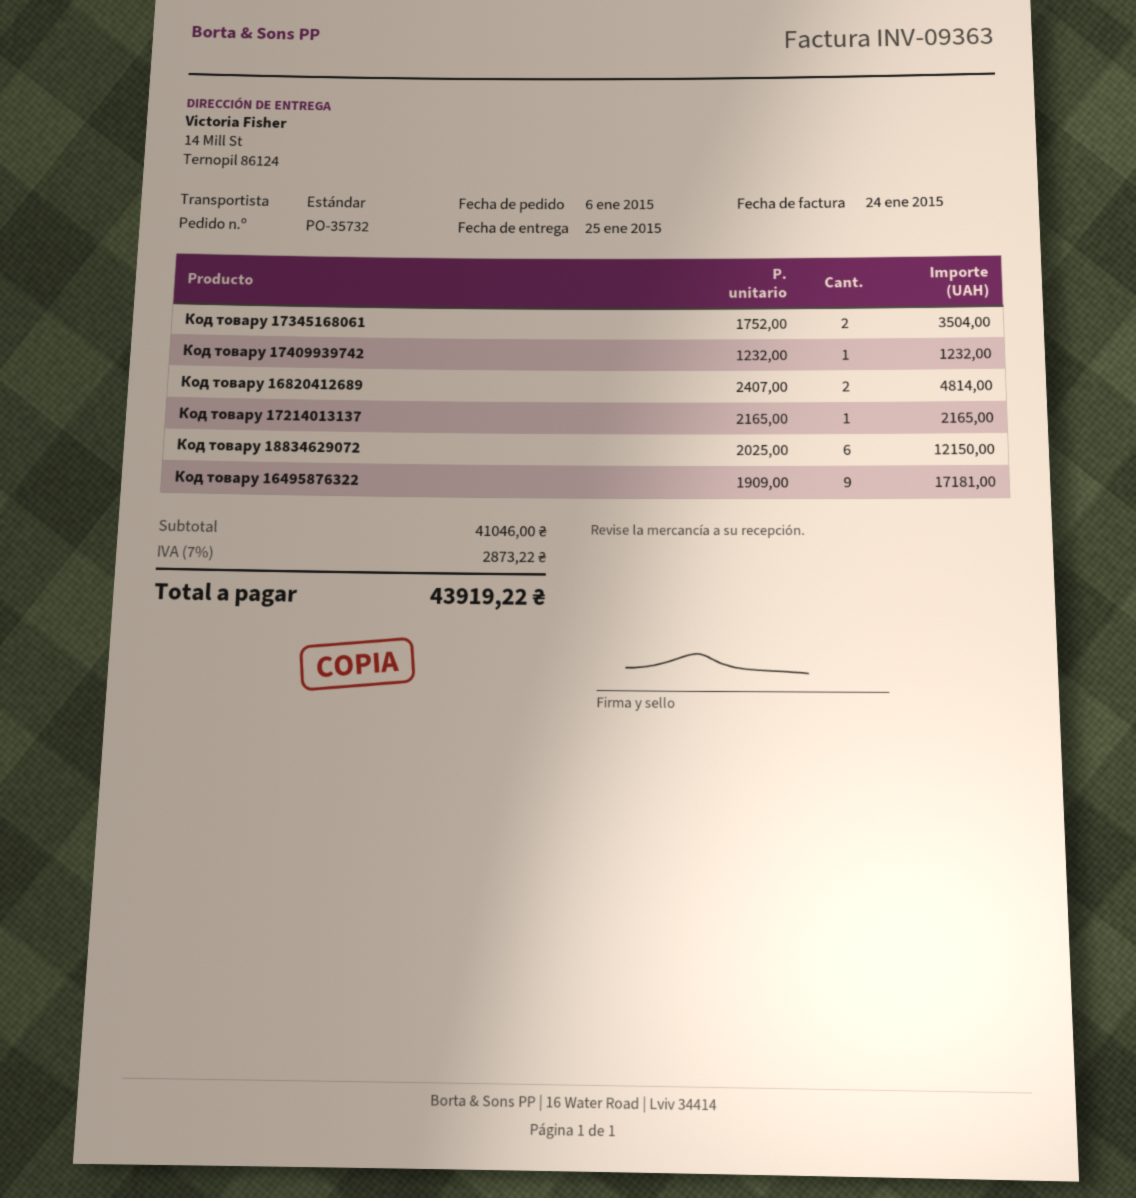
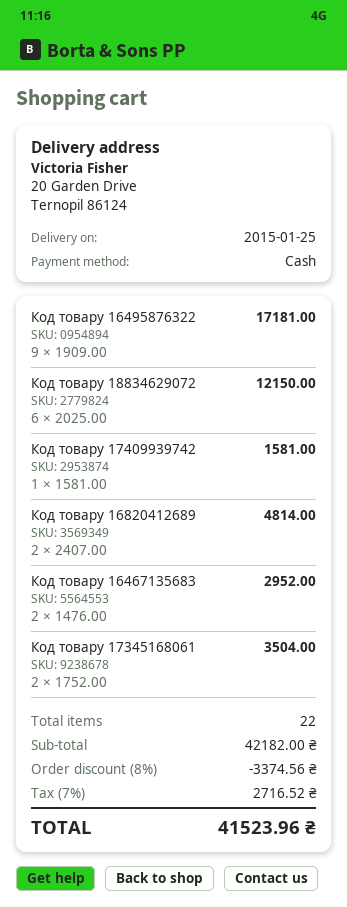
ship to: 14 Mill St, Ternopil 86124 -> 20 Garden Drive, Ternopil 86124
Код товару 17409939742: 1 x 1232.00 = 1232.00 -> 1 x 1581.00 = 1581.00
Код товару 17214013137: 1 x 2165.00 = 2165.00 -> none
Код товару 16467135683: none -> 2 x 1476.00 = 2952.00
subtotal: 41046.00 -> 42182.00
discount: none -> 8% = 3374.56
tax: 7% = 2873.22 -> 7% = 2716.52
total: 43919.22 -> 41523.96

